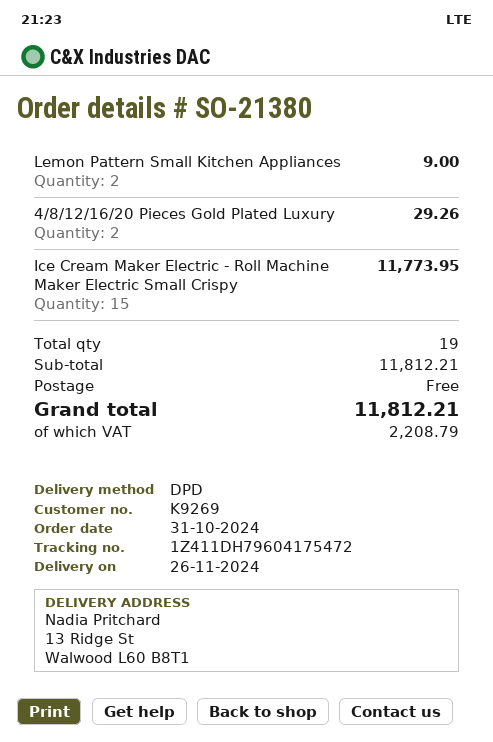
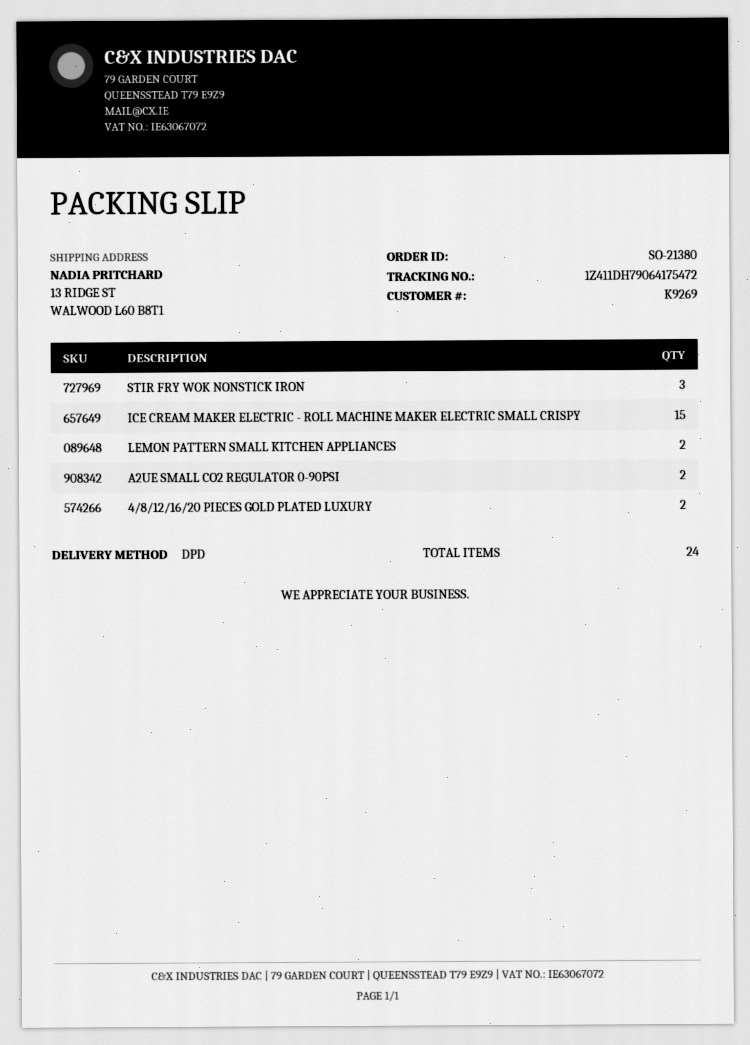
tracking number: 1Z411DH79604175472 -> 1Z411DH79064175472
STIR FRY WOK NONSTICK IRON: none -> 3
A2UE SMALL CO2 REGULATOR 0-90PSI: none -> 2
total quantity: 19 -> 24

